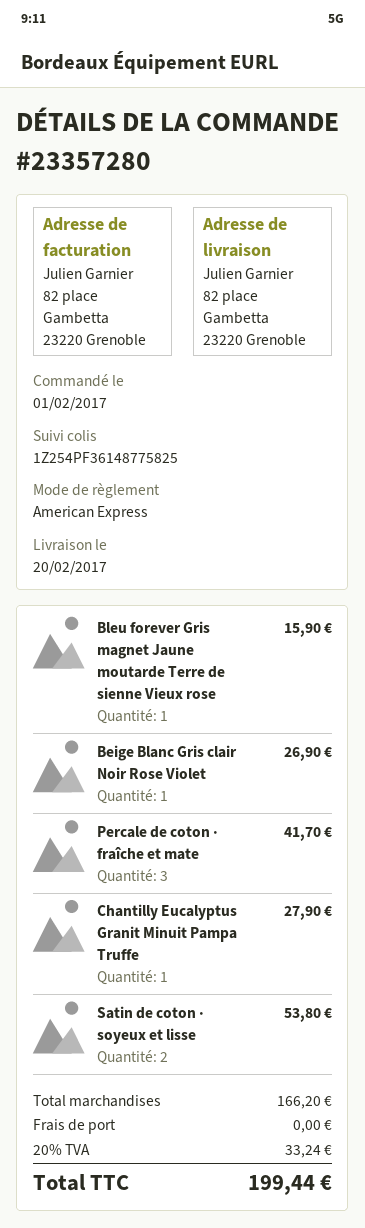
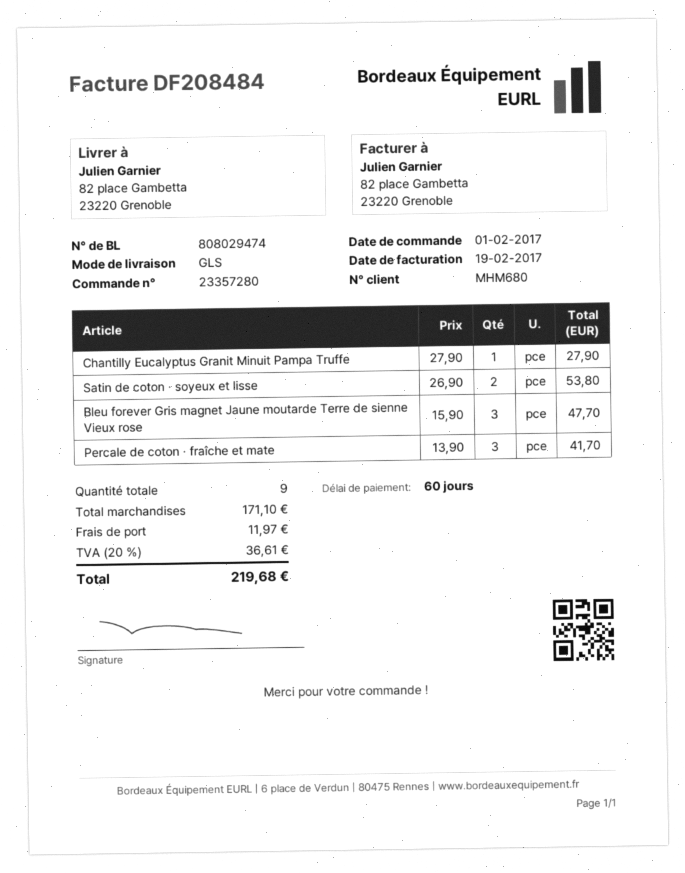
Bleu forever Gris magnet Jaune moutarde Terre de sienne Vieux rose: 1 for 15.90 -> 3 for 47.70
Beige Blanc Gris clair Noir Rose Violet: 1 for 26.90 -> none
subtotal: 166.20 -> 171.10
shipping: 0.00 -> 11.97
tax: 20% = 33.24 -> 20% = 36.61
total: 199.44 -> 219.68

